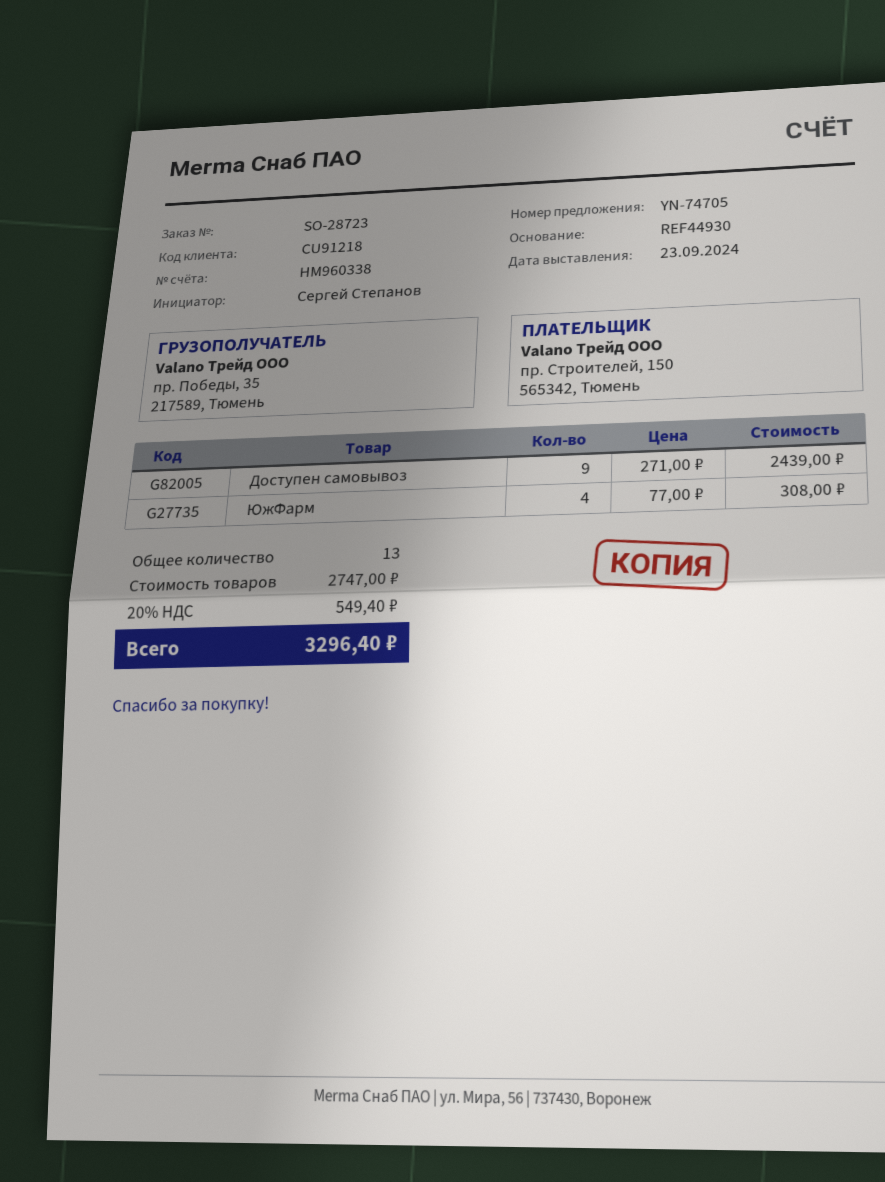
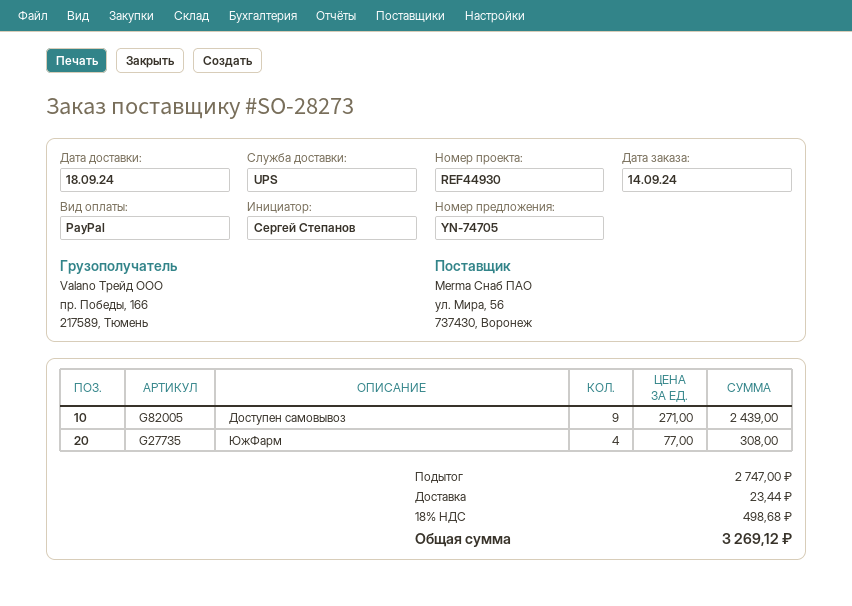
order number: SO-28723 -> SO-28273
ship to: пр. Победы, 35, 217589, Тюмень -> пр. Победы, 166, 217589, Тюмень
shipping: none -> 23.44
tax: 20% = 549.40 -> 18% = 498.68
total: 3296.40 -> 3269.12

